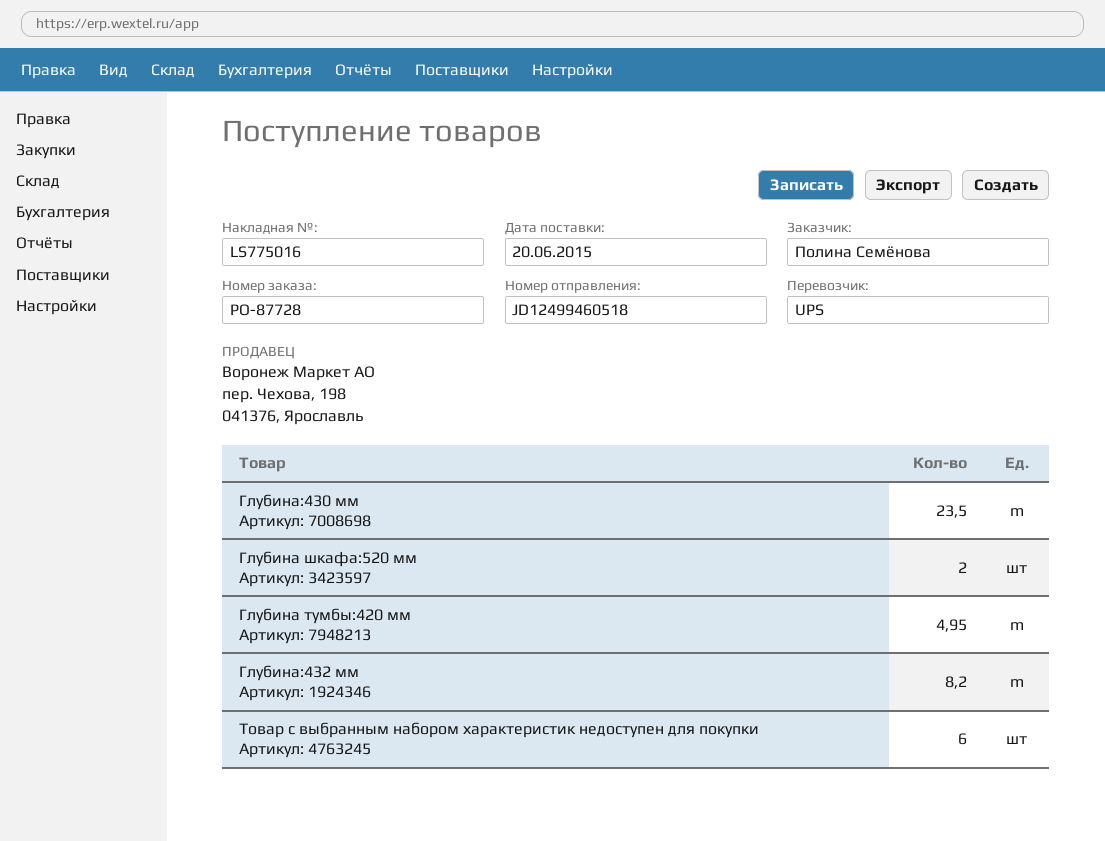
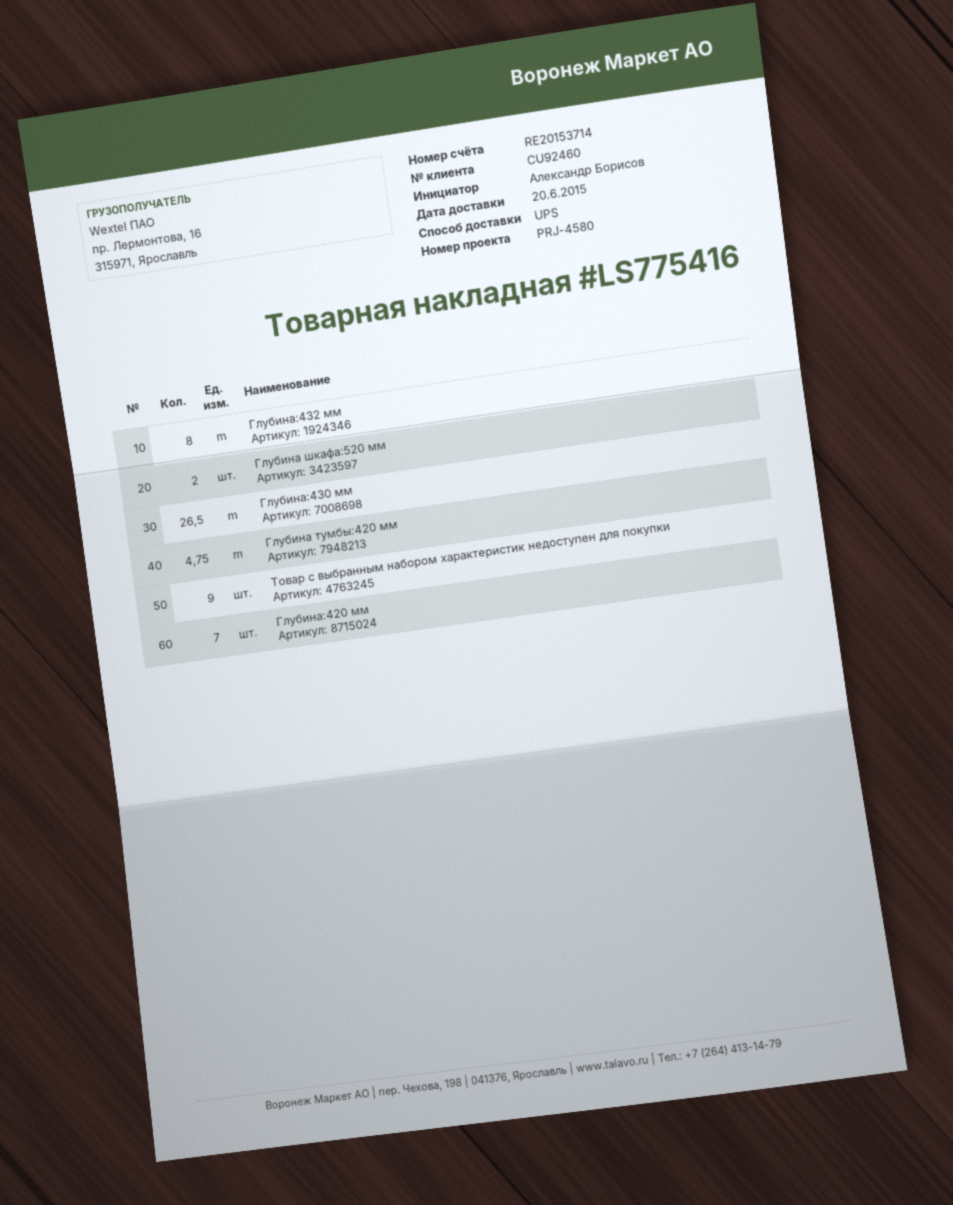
delivery note number: LS775016 -> LS775416
ordered by: Полина Семёнова -> Александр Борисов
Глубина:430 мм: 23.5 -> 26.5
Глубина тумбы:420 мм: 4.95 -> 4.75
Глубина:432 мм: 8.2 -> 8
Товар с выбранным набором характеристик недоступен для покупки: 6 -> 9
Глубина:420 мм: none -> 7

